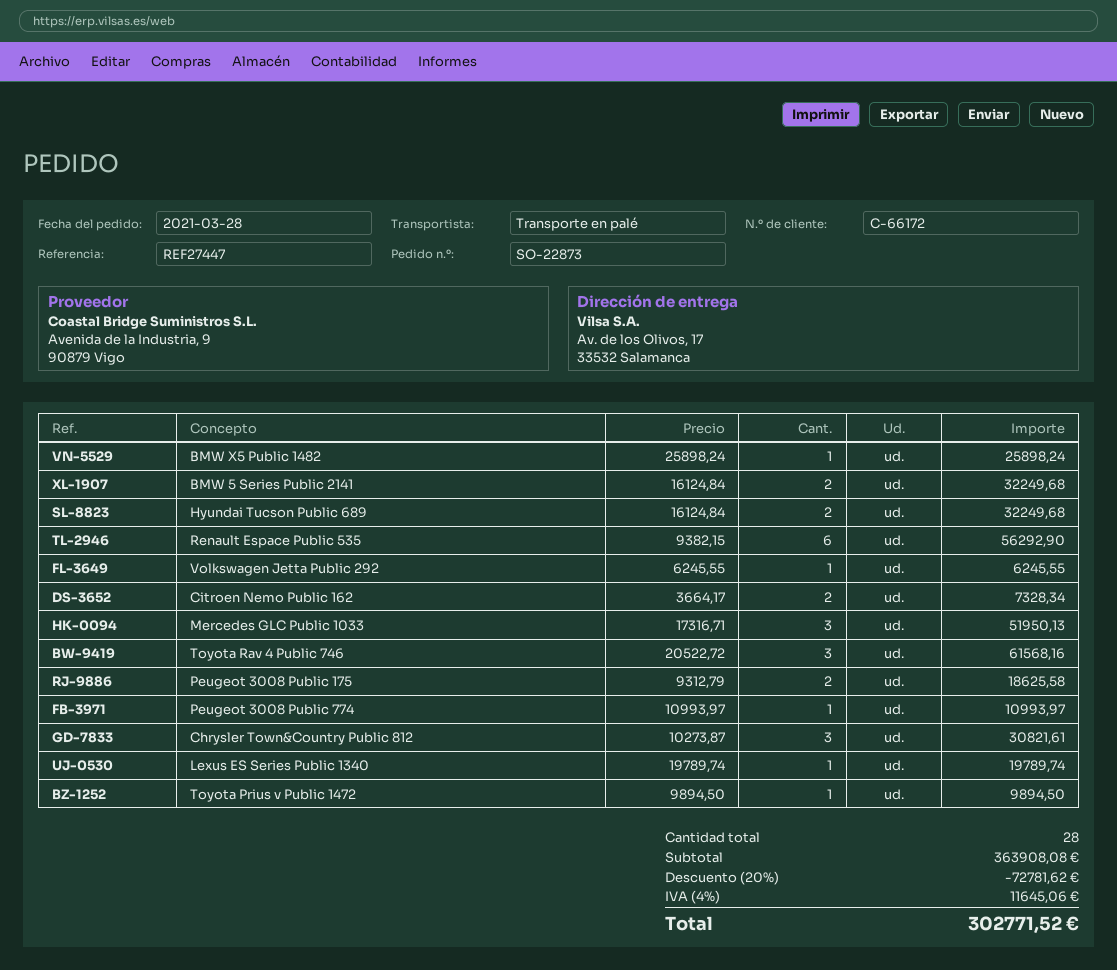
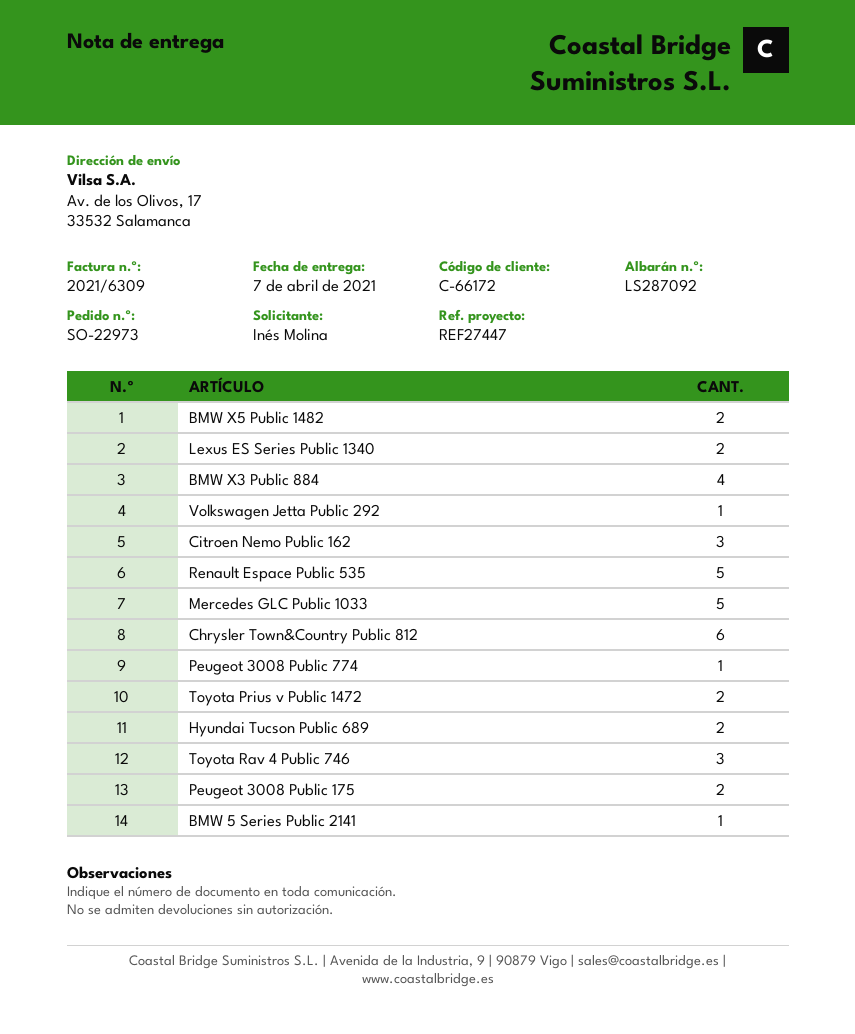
order number: SO-22873 -> SO-22973
BMW X5 Public 1482: 1 -> 2
BMW 5 Series Public 2141: 2 -> 1
Renault Espace Public 535: 6 -> 5
Citroen Nemo Public 162: 2 -> 3
Mercedes GLC Public 1033: 3 -> 5
Chrysler Town&Country Public 812: 3 -> 6
Lexus ES Series Public 1340: 1 -> 2
Toyota Prius v Public 1472: 1 -> 2
BMW X3 Public 884: none -> 4

